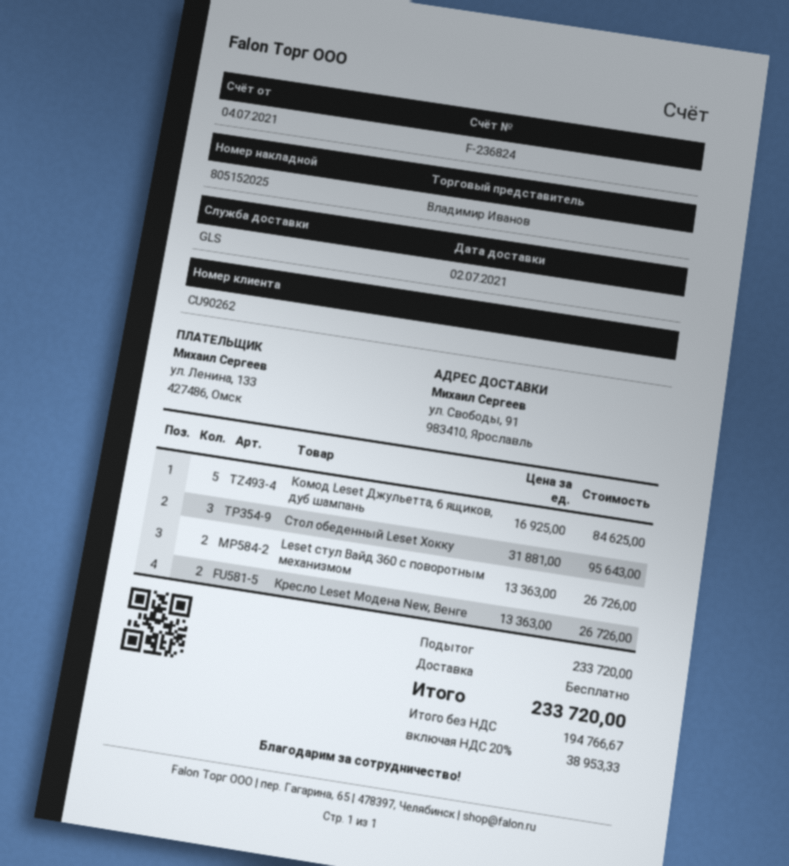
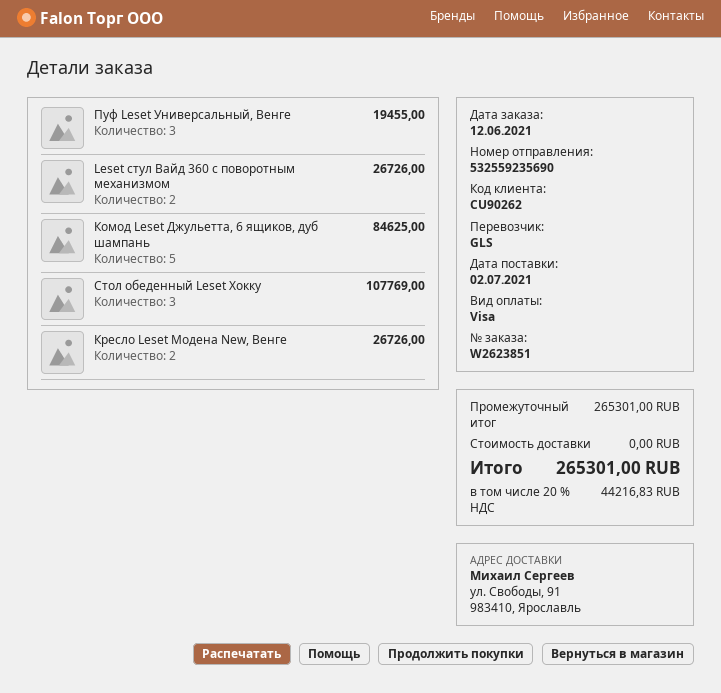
Стол обеденный Leset Хокку: 3 for 95643.00 -> 3 for 107769.00
Пуф Leset Универсальный, Венге: none -> 3 for 19455.00
subtotal: 233720.00 -> 265301.00
tax: 20% = 38953.33 -> 20% = 44216.83
total: 233720.00 -> 265301.00

